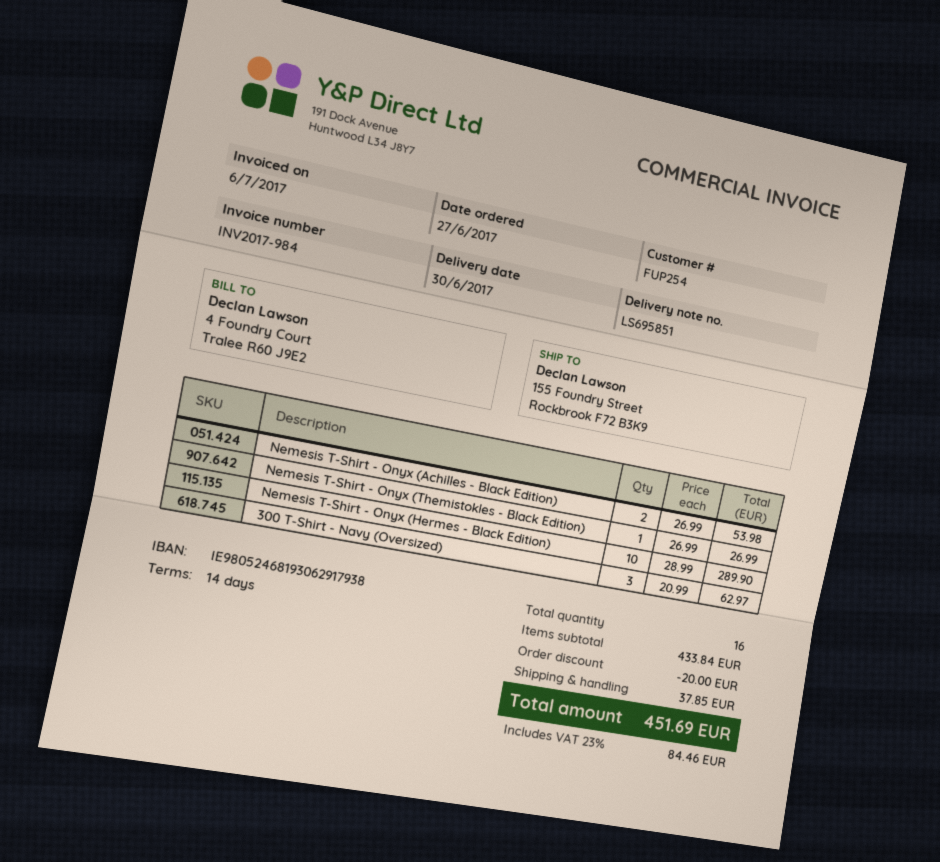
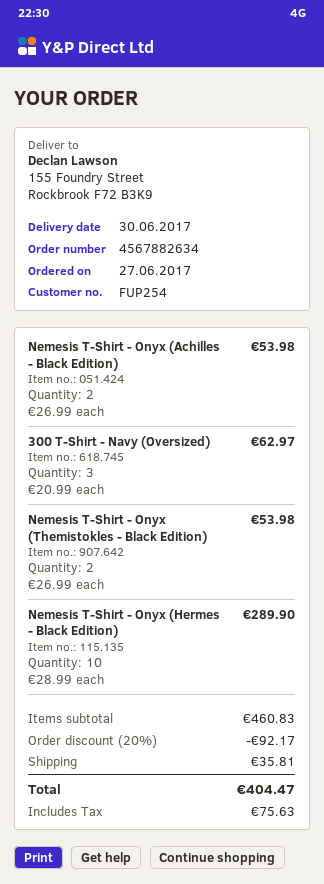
Nemesis T-Shirt - Onyx (Themistokles - Black Edition): 1 x 26.99 = 26.99 -> 2 x 26.99 = 53.98
subtotal: 433.84 -> 460.83
discount: 20.00 -> 92.17
shipping: 37.85 -> 35.81
tax: 84.46 -> 75.63
total: 451.69 -> 404.47

